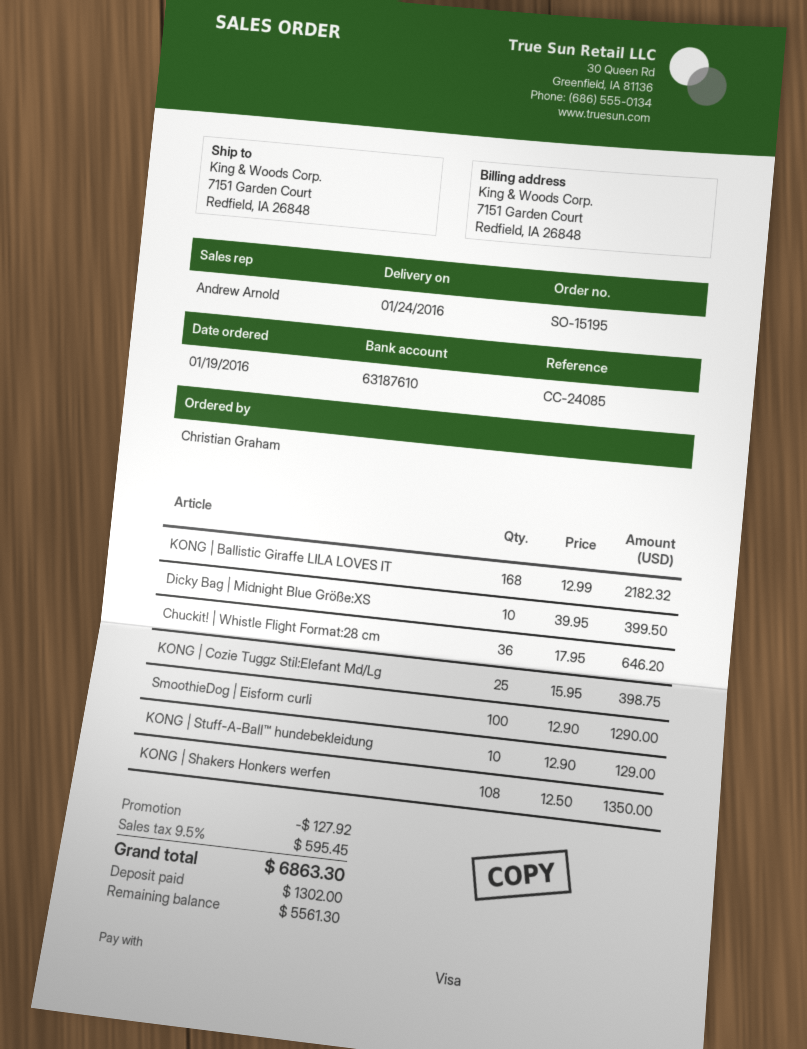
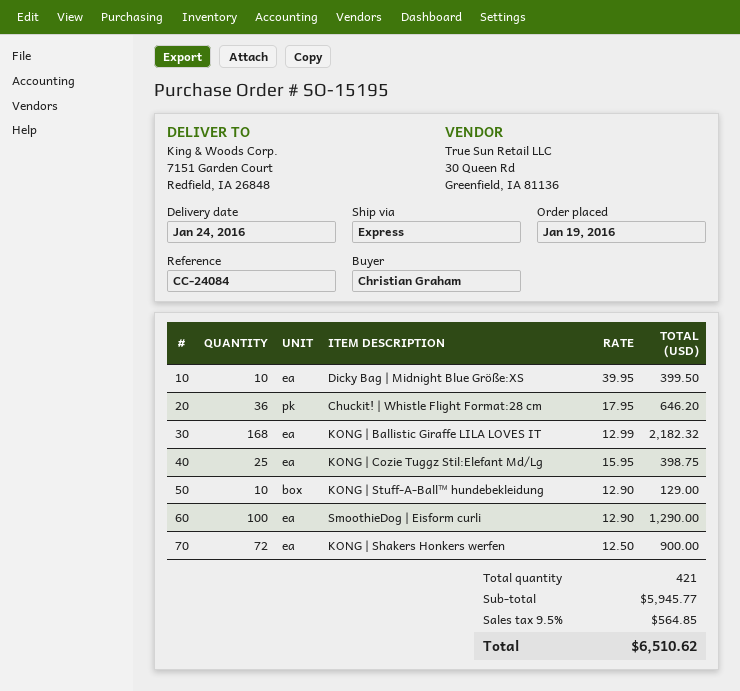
reference: CC-24085 -> CC-24084
KONG | Shakers Honkers werfen: 108 x 12.50 = 1350.00 -> 72 x 12.50 = 900.00
discount: 127.92 -> none
tax: 9.5% = 595.45 -> 9.5% = 564.85
total: 6863.30 -> 6510.62

